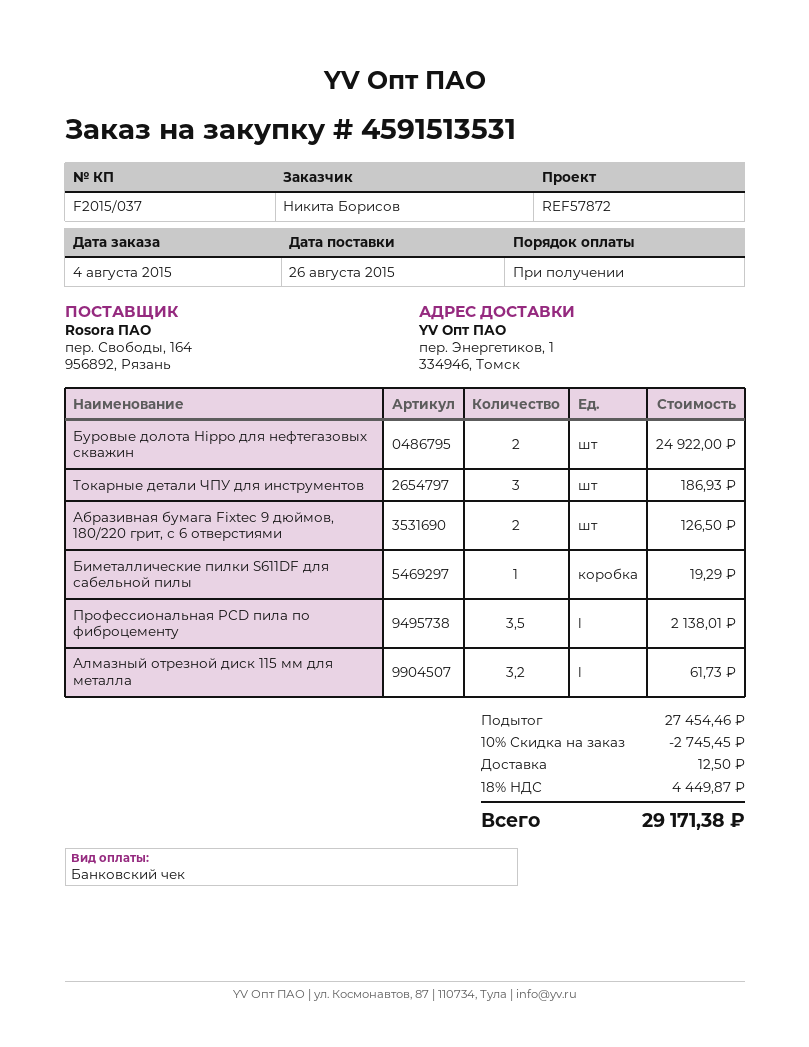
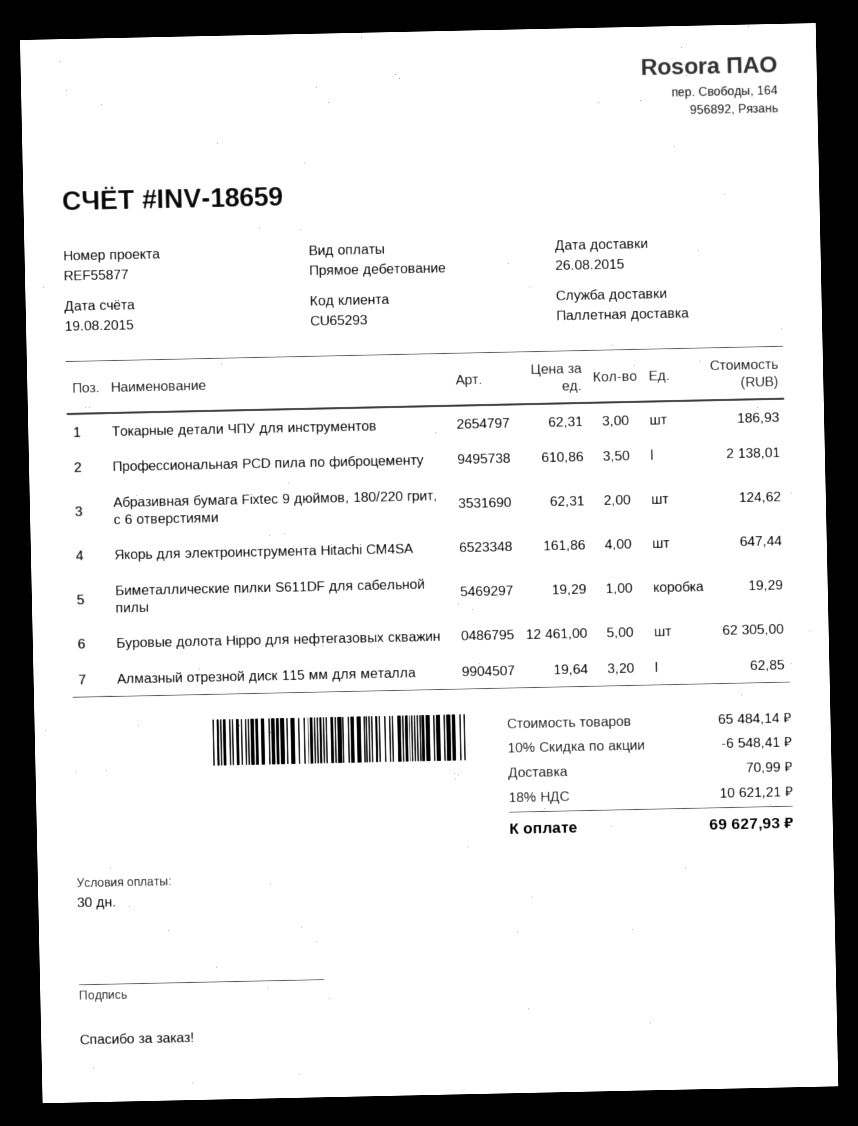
payment terms: on receipt -> 30 days
reference: REF57872 -> REF55877
payment method: cheque -> direct debit
Буровые долота Hippo для нефтегазовых скважин: 2 for 24922.00 -> 5 for 62305.00
Абразивная бумага Fixtec 9 дюймов, 180/220 грит, с 6 отверстиями: 2 for 126.50 -> 2 for 124.62
Алмазный отрезной диск 115 мм для металла: 3.2 for 61.73 -> 3.2 for 62.85
Якорь для электроинструмента Hitachi CM4SA: none -> 4 for 647.44
subtotal: 27454.46 -> 65484.14
discount: 10% = 2745.45 -> 10% = 6548.41
shipping: 12.50 -> 70.99
tax: 18% = 4449.87 -> 18% = 10621.21
total: 29171.38 -> 69627.93

